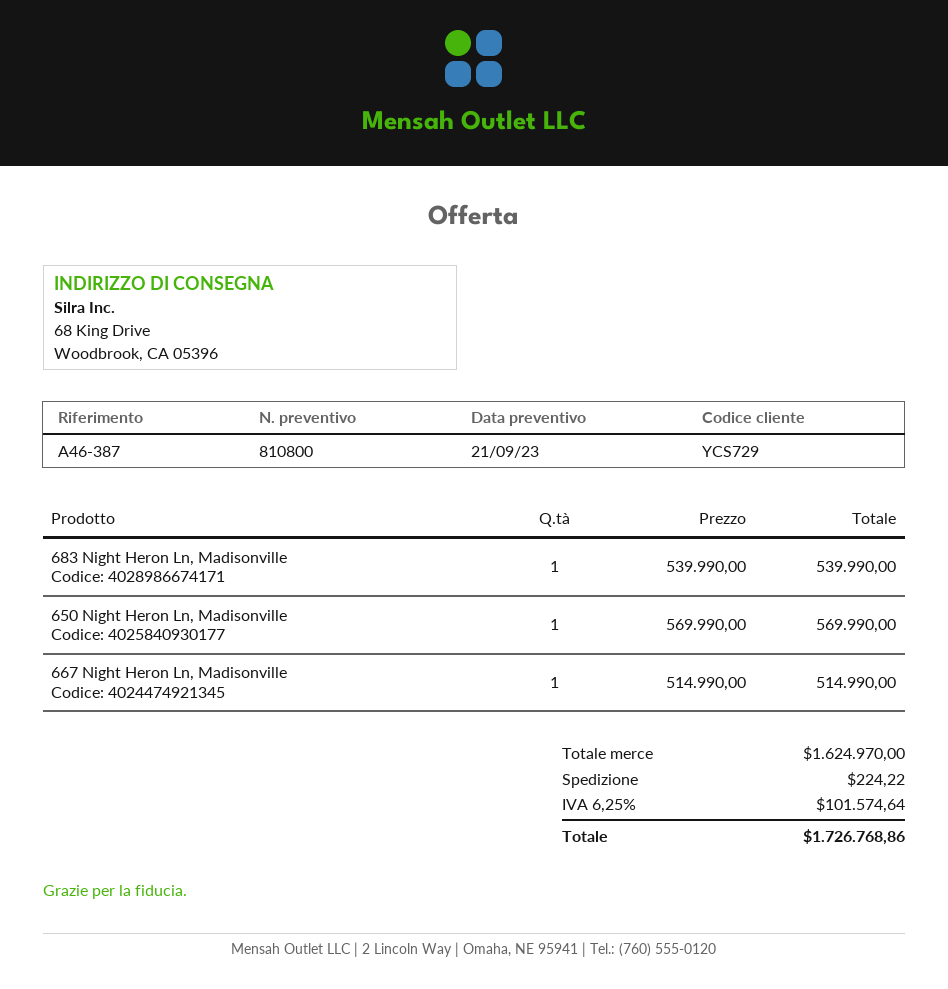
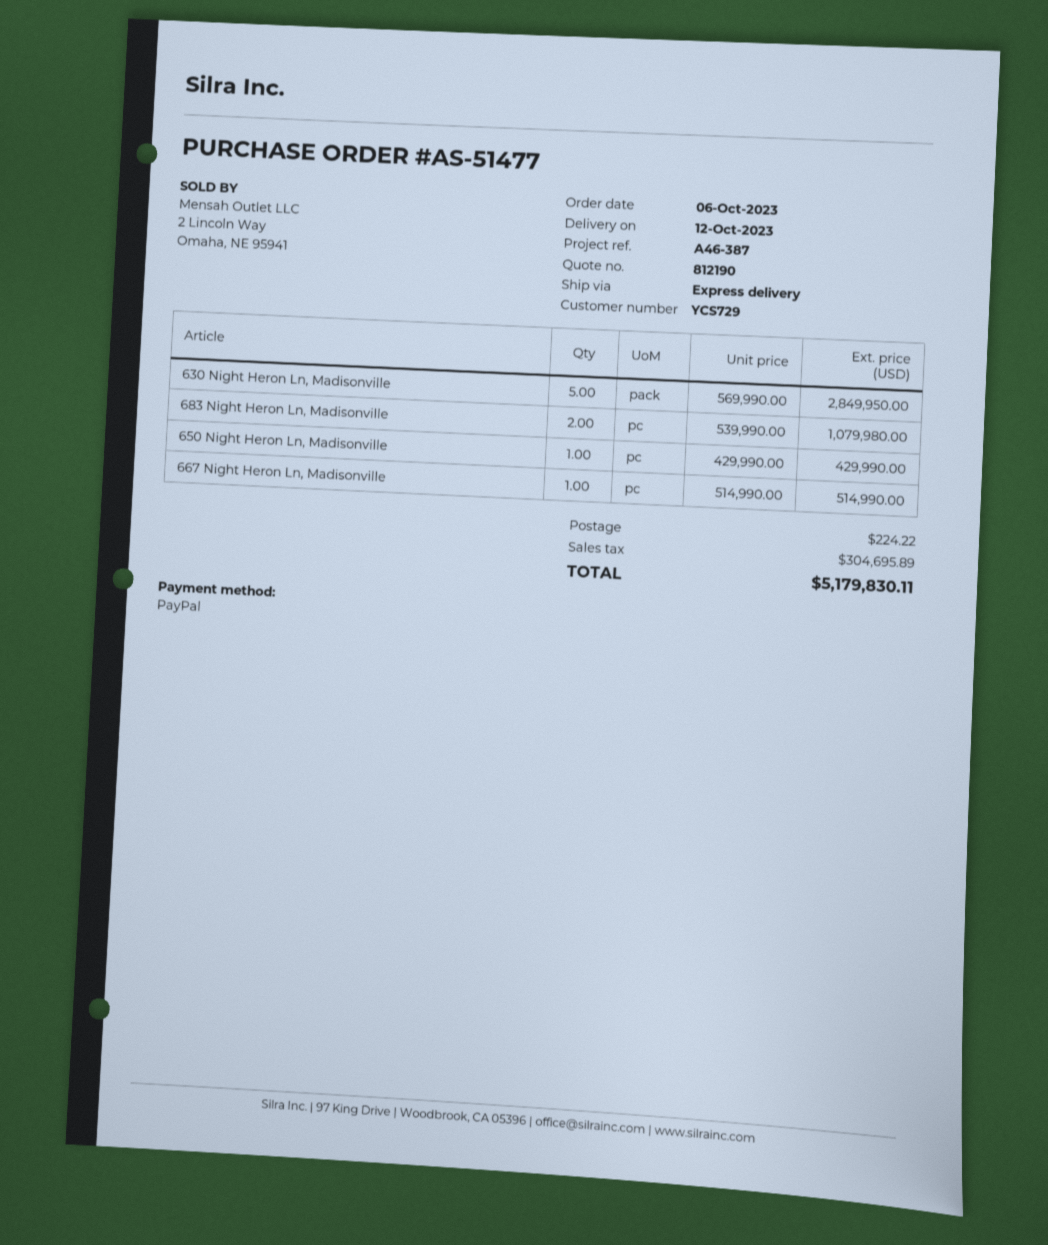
quote number: 810800 -> 812190
683 Night Heron Ln, Madisonville: 1 x 539990.00 = 539990.00 -> 2 x 539990.00 = 1079980.00
650 Night Heron Ln, Madisonville: 1 x 569990.00 = 569990.00 -> 1 x 429990.00 = 429990.00
630 Night Heron Ln, Madisonville: none -> 5 x 569990.00 = 2849950.00
tax: 101574.64 -> 304695.89
total: 1726768.86 -> 5179830.11

